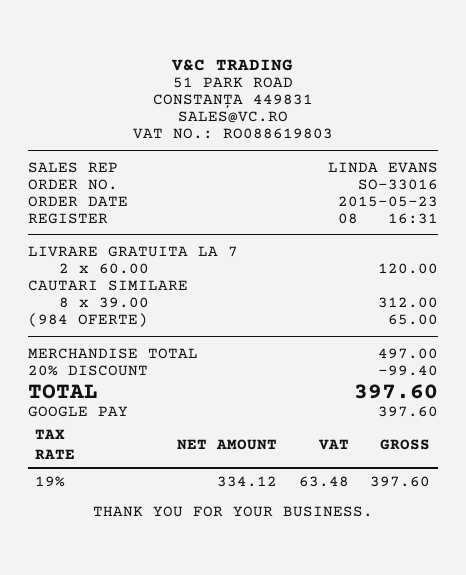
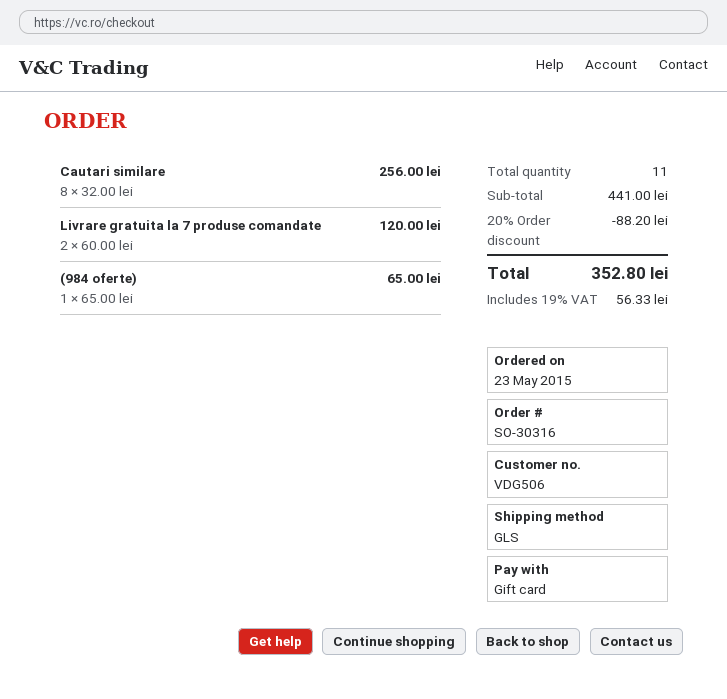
order number: SO-33016 -> SO-30316
payment method: Google Pay -> gift card
CAUTARI SIMILARE: 8 x 39.00 = 312.00 -> 8 x 32.00 = 256.00
subtotal: 497.00 -> 441.00
discount: 20% = 99.40 -> 20% = 88.20
tax: 19% = 63.48 -> 19% = 56.33
total: 397.60 -> 352.80

